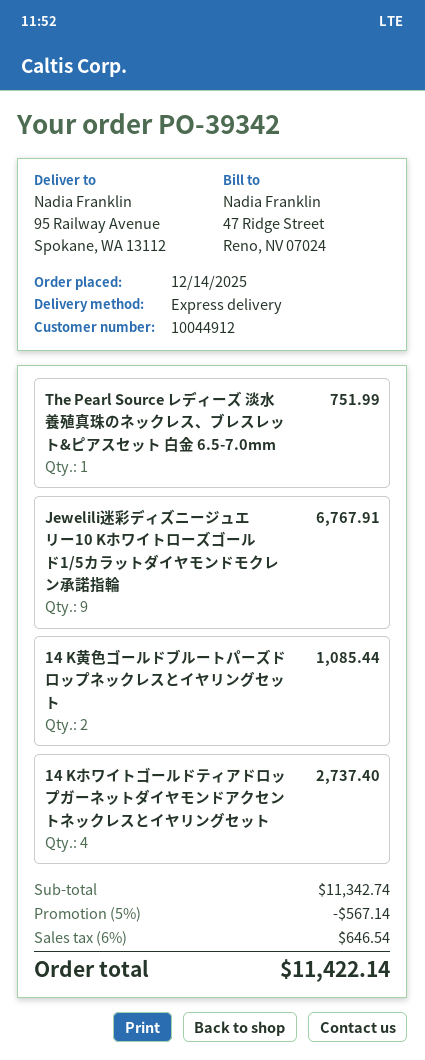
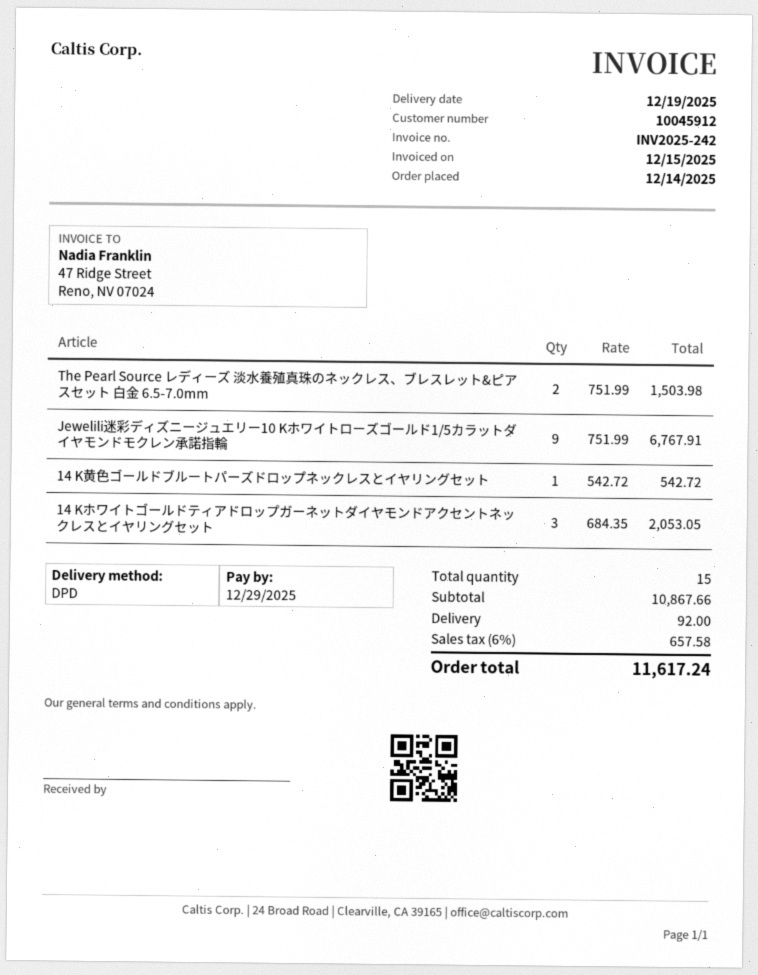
customer number: 10044912 -> 10045912
shipping method: express -> DPD
The Pearl Source レディーズ 淡水養殖真珠のネックレス、ブレスレット&ピアスセット 白金 6.5-7.0mm: 1 for 751.99 -> 2 for 1503.98
14 K黄色ゴールドブルートパーズドロップネックレスとイヤリングセット: 2 for 1085.44 -> 1 for 542.72
14 Kホワイトゴールドティアドロップガーネットダイヤモンドアクセントネックレスとイヤリングセット: 4 for 2737.40 -> 3 for 2053.05
subtotal: 11342.74 -> 10867.66
discount: 5% = 567.14 -> none
shipping: none -> 92.00
tax: 6% = 646.54 -> 6% = 657.58
total: 11422.14 -> 11617.24

